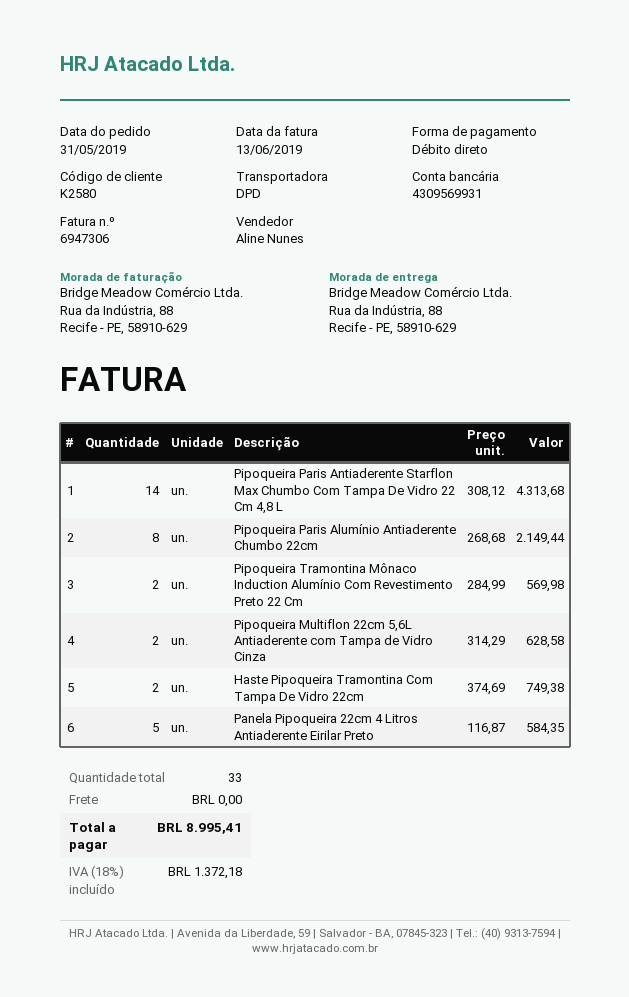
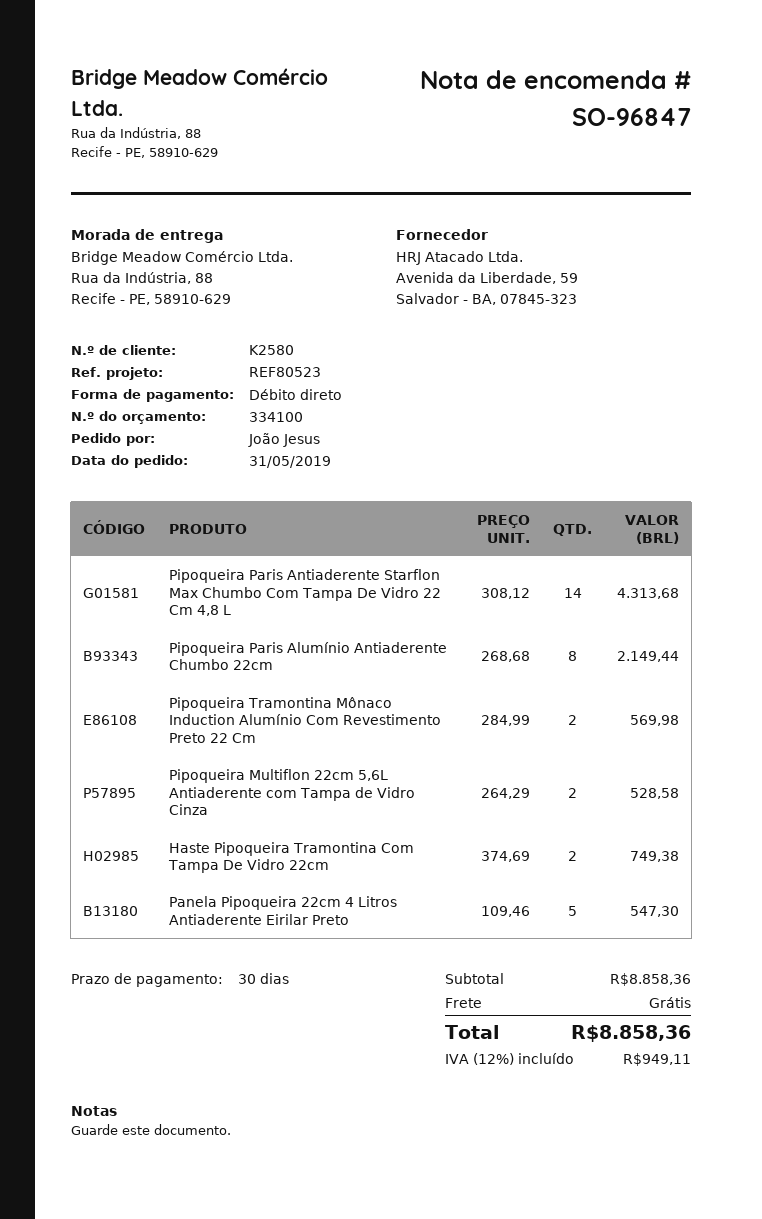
Pipoqueira Multiflon 22cm 5,6L Antiaderente com Tampa de Vidro Cinza: 2 x 314.29 = 628.58 -> 2 x 264.29 = 528.58
Panela Pipoqueira 22cm 4 Litros Antiaderente Eirilar Preto: 5 x 116.87 = 584.35 -> 5 x 109.46 = 547.30
tax: 18% = 1372.18 -> 12% = 949.11
total: 8995.41 -> 8858.36

